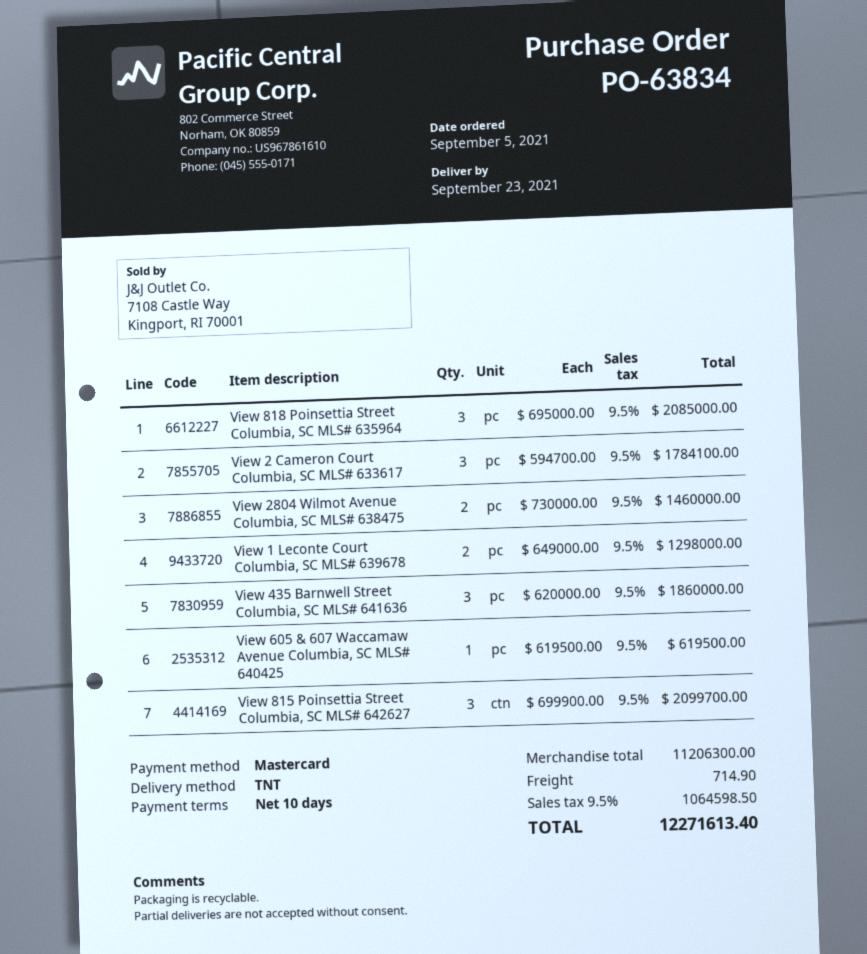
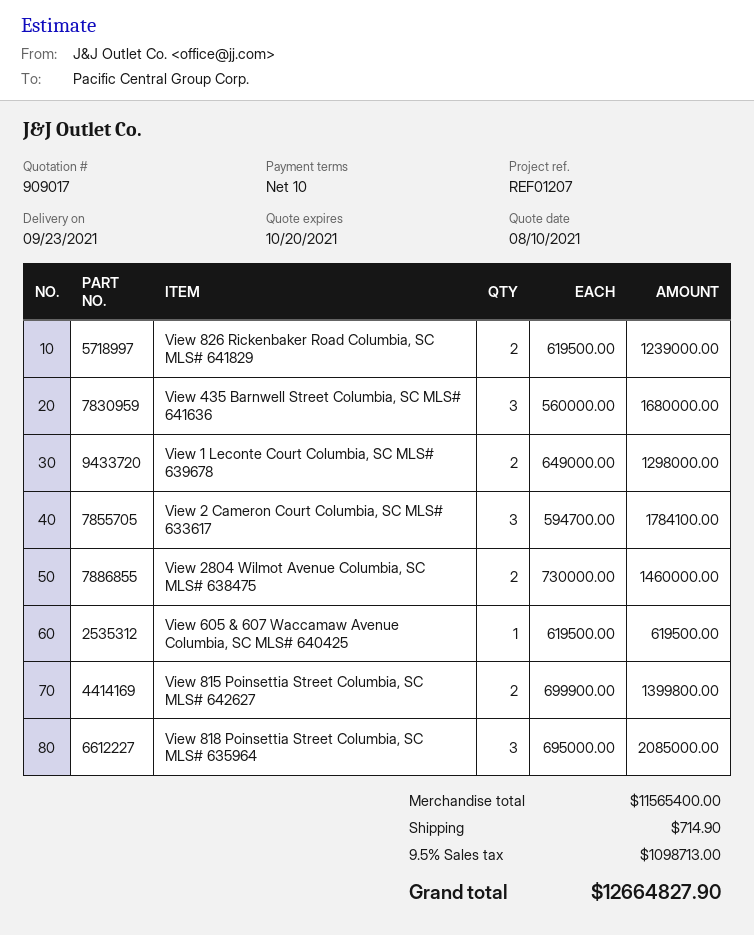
View 435 Barnwell Street Columbia, SC MLS# 641636: 3 x 620000.00 = 1860000.00 -> 3 x 560000.00 = 1680000.00
View 815 Poinsettia Street Columbia, SC MLS# 642627: 3 x 699900.00 = 2099700.00 -> 2 x 699900.00 = 1399800.00
View 826 Rickenbaker Road Columbia, SC MLS# 641829: none -> 2 x 619500.00 = 1239000.00
subtotal: 11206300.00 -> 11565400.00
tax: 9.5% = 1064598.50 -> 9.5% = 1098713.00
total: 12271613.40 -> 12664827.90

